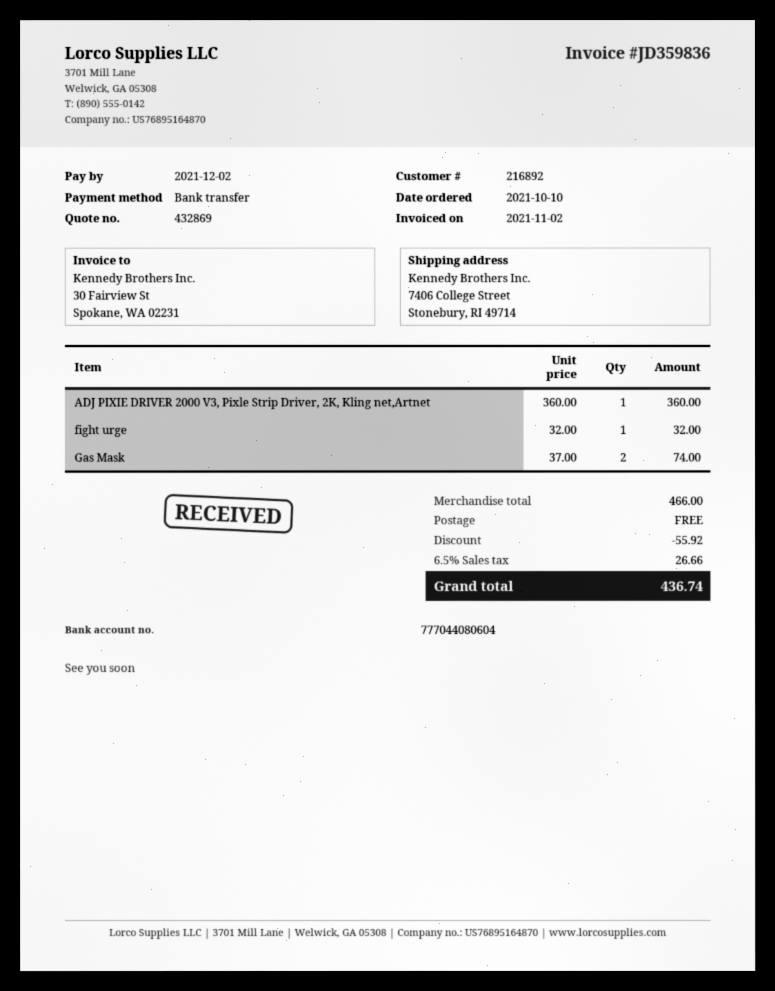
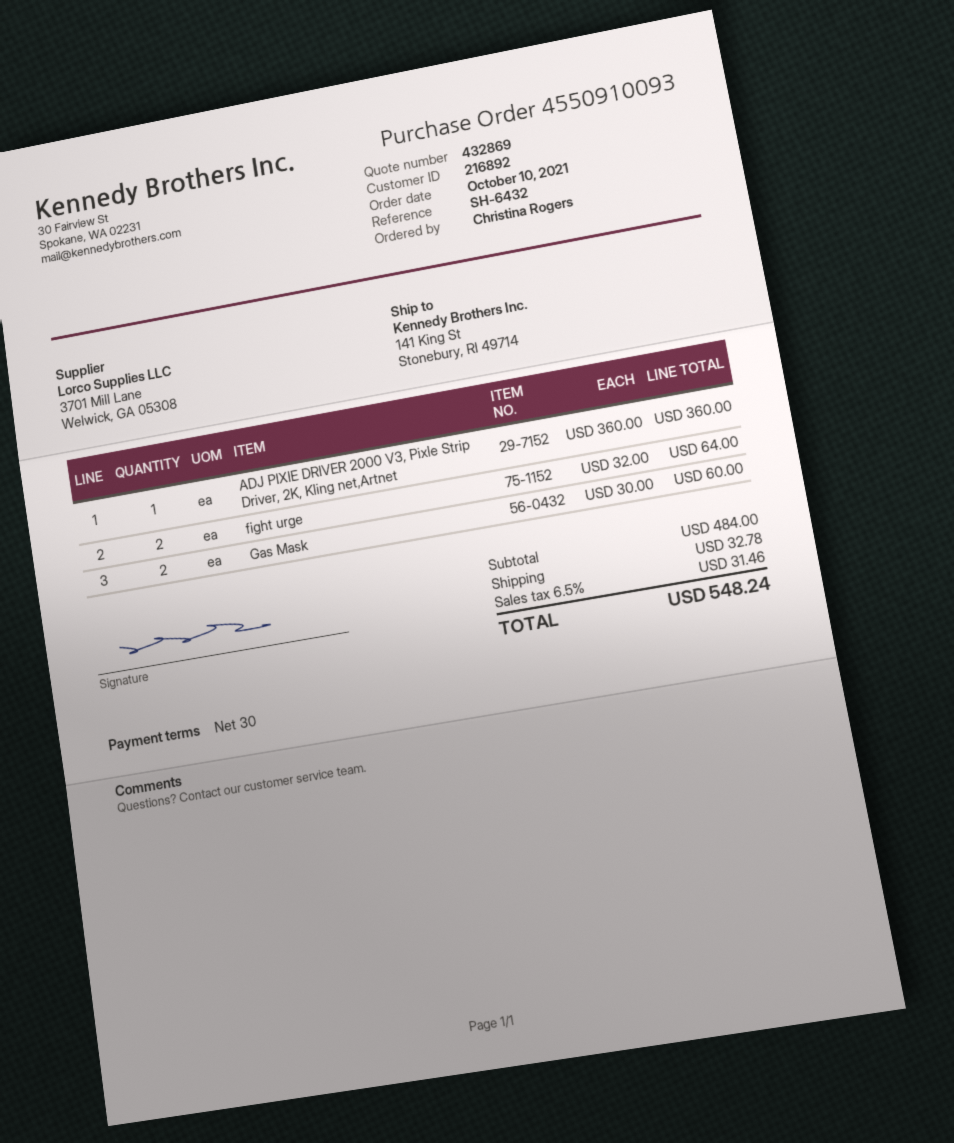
ship to: 7406 College Street, Stonebury, RI 49714 -> 141 King St, Stonebury, RI 49714
fight urge: 1 x 32.00 = 32.00 -> 2 x 32.00 = 64.00
Gas Mask: 2 x 37.00 = 74.00 -> 2 x 30.00 = 60.00
subtotal: 466.00 -> 484.00
discount: 55.92 -> none
shipping: 0.00 -> 32.78
tax: 6.5% = 26.66 -> 6.5% = 31.46
total: 436.74 -> 548.24

